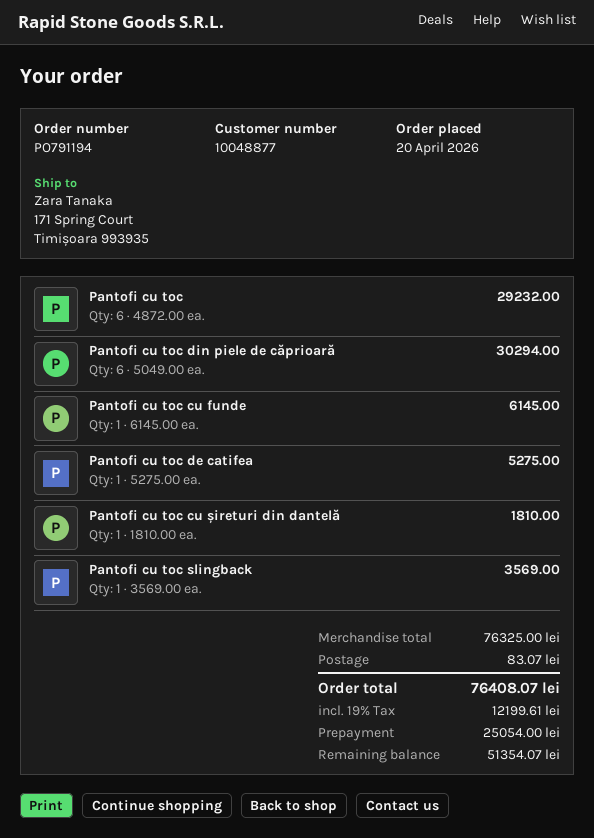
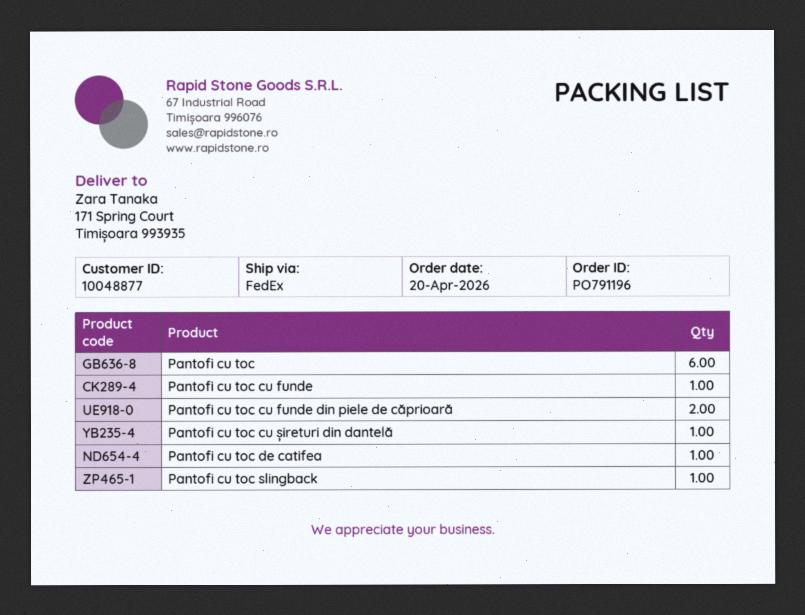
order number: PO791194 -> PO791196
Pantofi cu toc din piele de căprioară: 6 -> none
Pantofi cu toc cu funde din piele de căprioară: none -> 2

